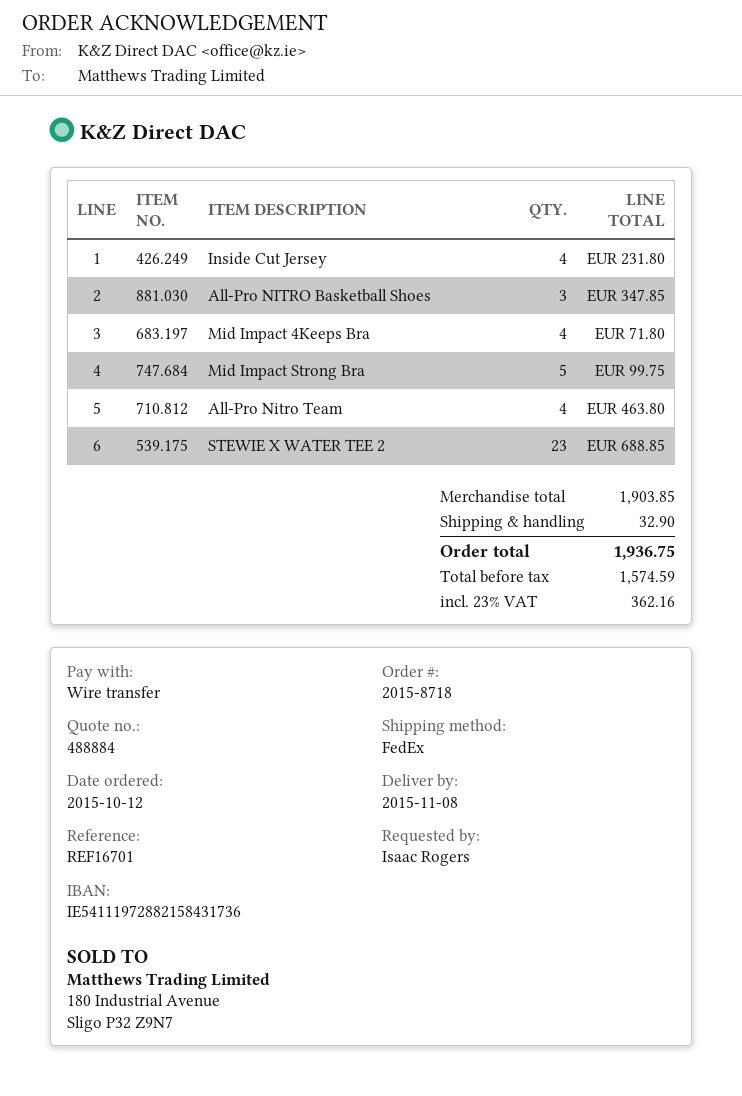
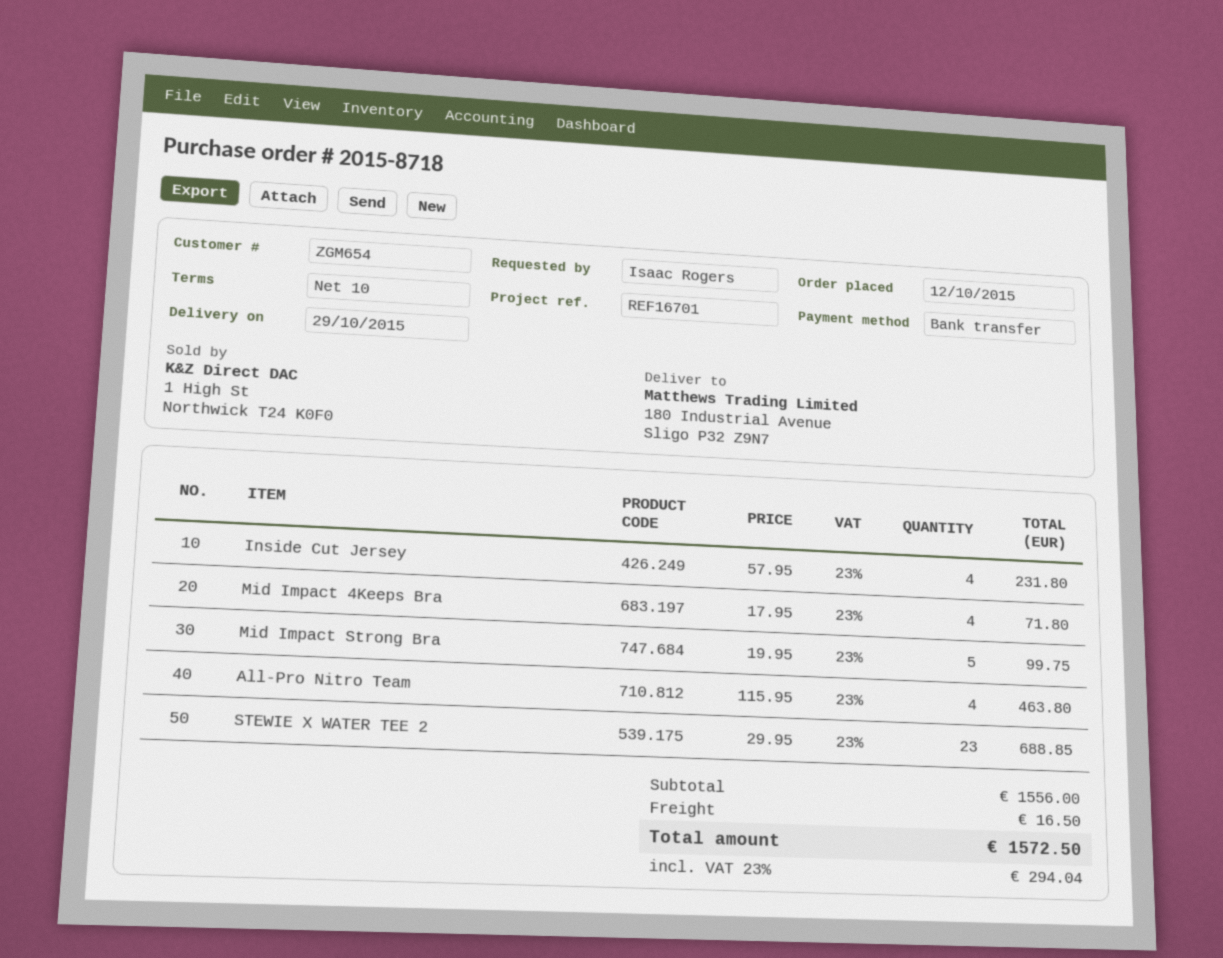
delivery date: 2015-11-08 -> 2015-10-29
All-Pro NITRO Basketball Shoes: 3 for 347.85 -> none
subtotal: 1903.85 -> 1556.00
shipping: 32.90 -> 16.50
tax: 23% = 362.16 -> 23% = 294.04
total: 1936.75 -> 1572.50

